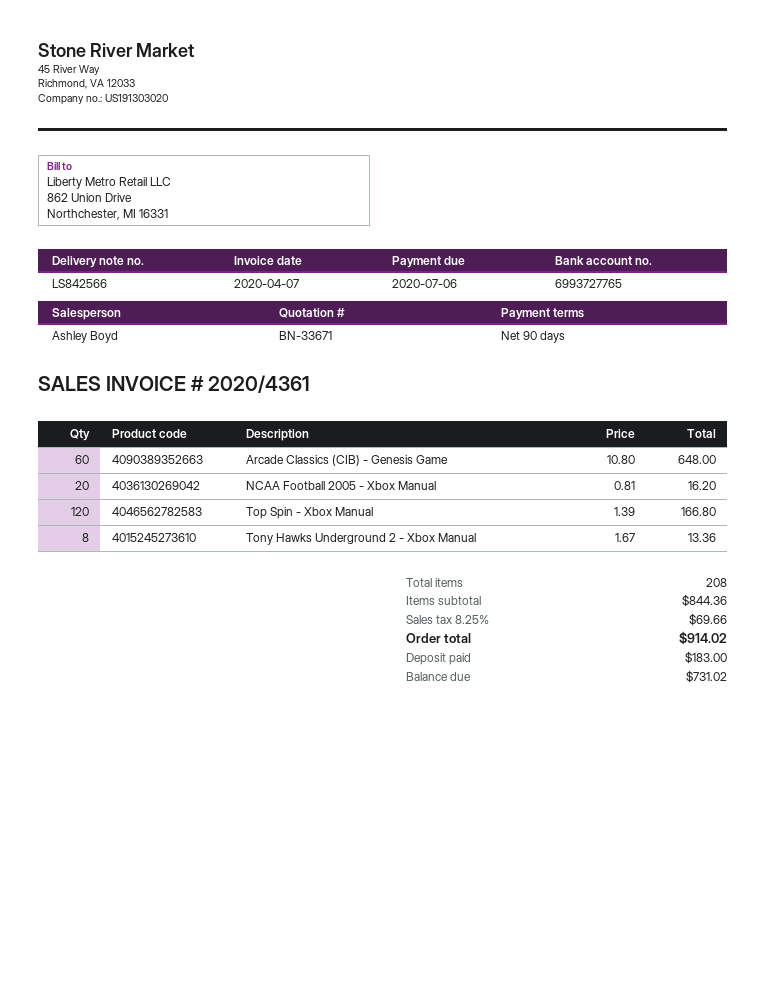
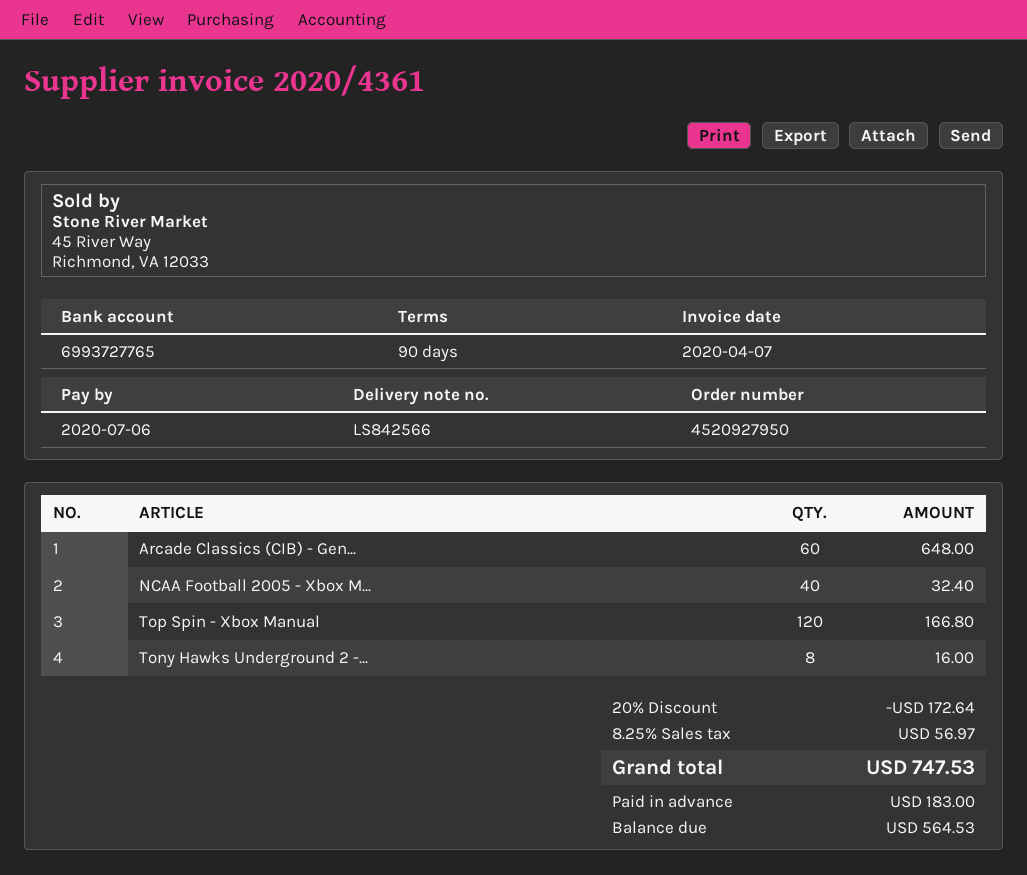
NCAA Football 2005 - Xbox Manual: 20 for 16.20 -> 40 for 32.40
Tony Hawks Underground 2 - Xbox Manual: 8 for 13.36 -> 8 for 16.00
discount: none -> 20% = 172.64
tax: 8.25% = 69.66 -> 8.25% = 56.97
total: 914.02 -> 747.53
balance: 731.02 -> 564.53

